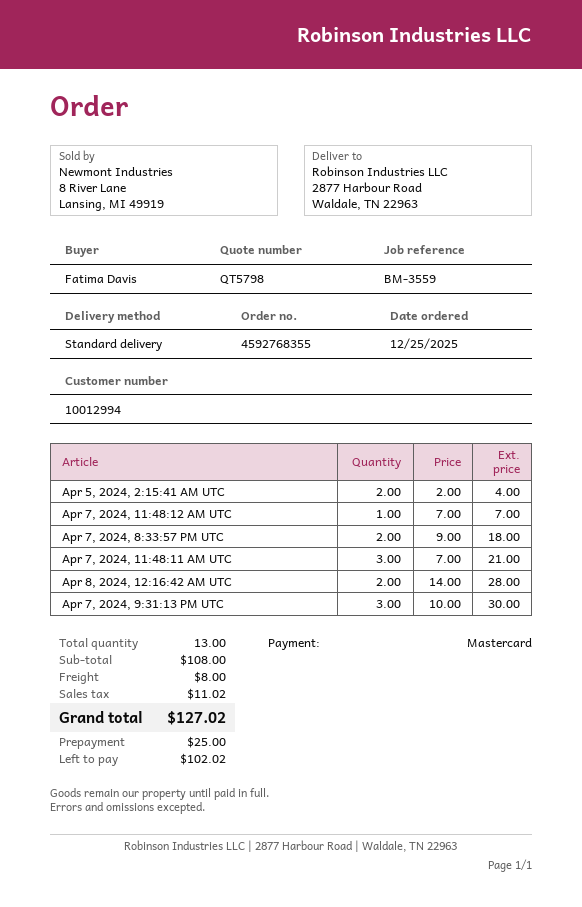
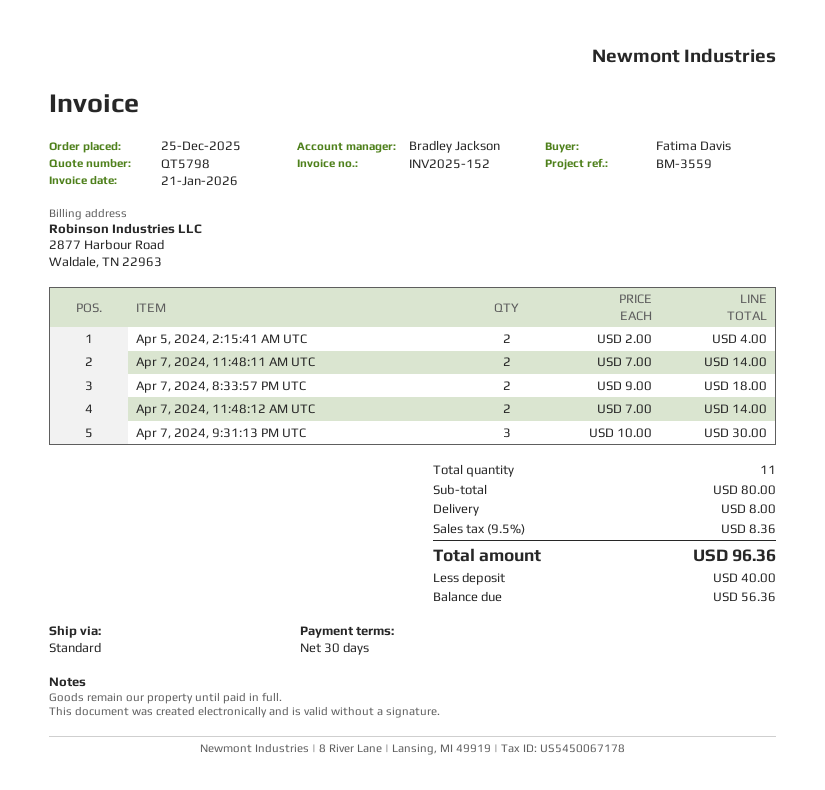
Apr 7, 2024, 11:48:12 AM UTC: 1 x 7.00 = 7.00 -> 2 x 7.00 = 14.00
Apr 7, 2024, 11:48:11 AM UTC: 3 x 7.00 = 21.00 -> 2 x 7.00 = 14.00
Apr 8, 2024, 12:16:42 AM UTC: 2 x 14.00 = 28.00 -> none
total quantity: 13 -> 11
subtotal: 108.00 -> 80.00
tax: 11.02 -> 8.36
total: 127.02 -> 96.36
deposit: 25.00 -> 40.00
balance: 102.02 -> 56.36

